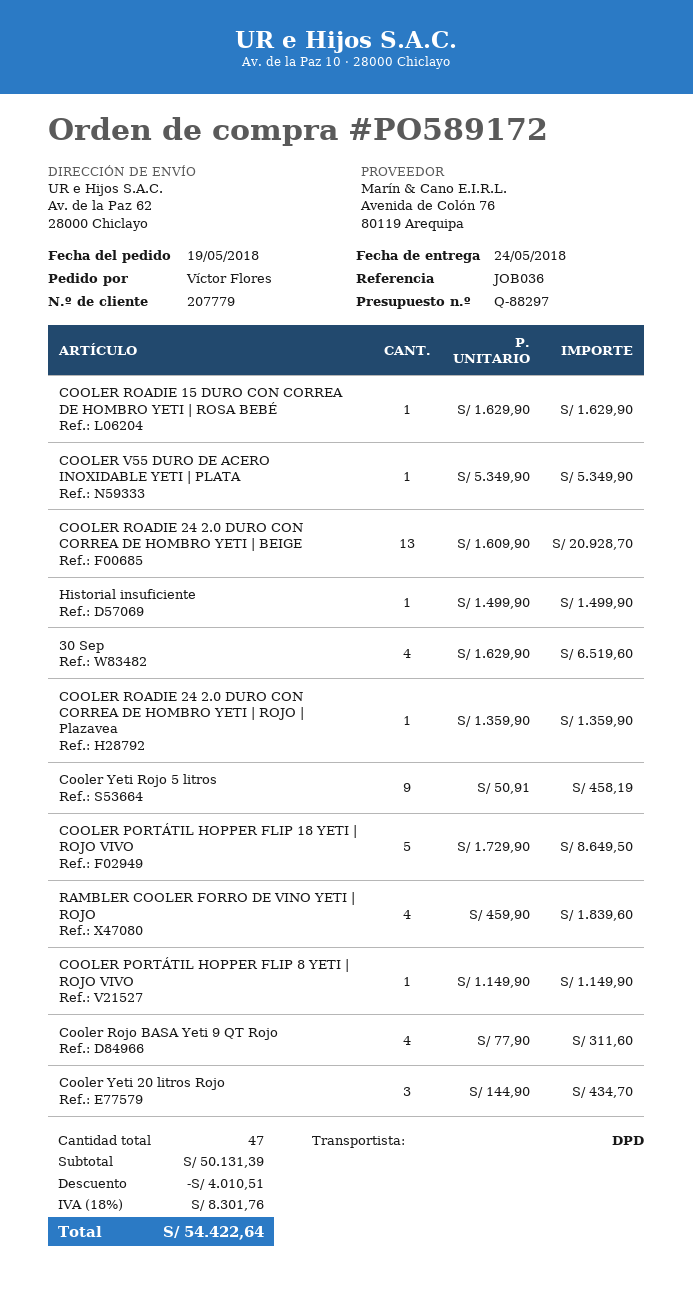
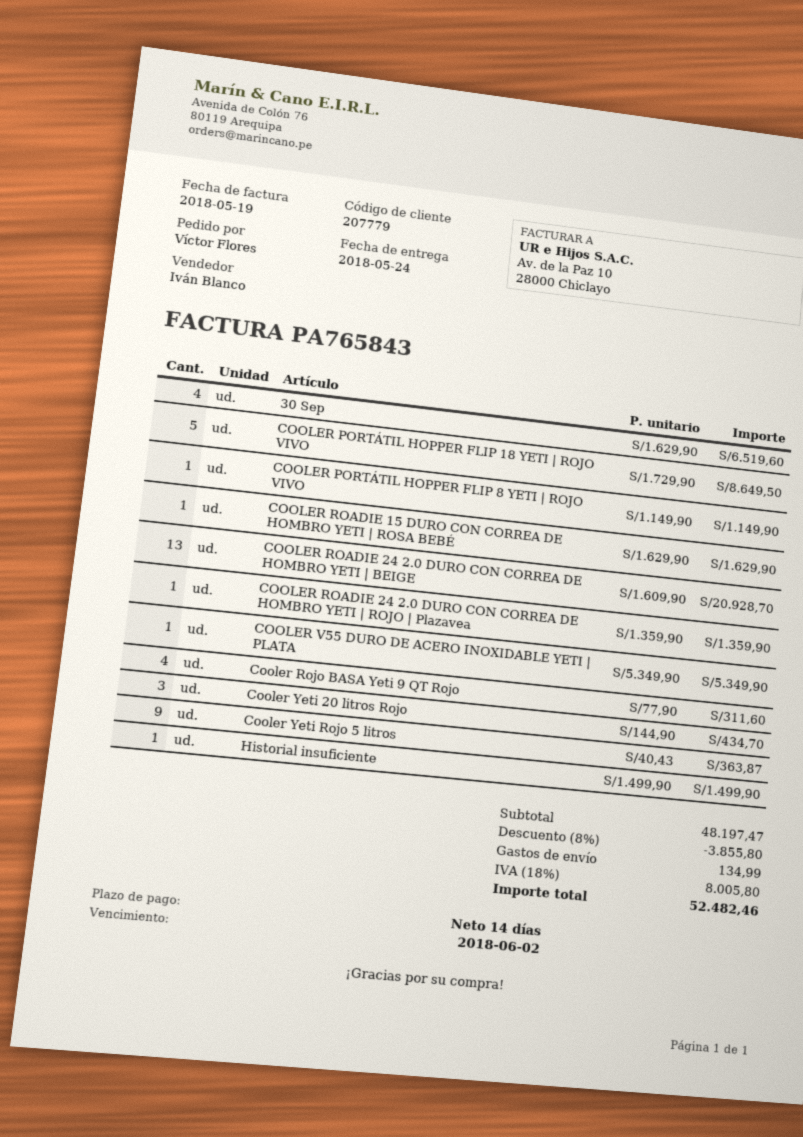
Cooler Yeti Rojo 5 litros: 9 x 50.91 = 458.19 -> 9 x 40.43 = 363.87
RAMBLER COOLER FORRO DE VINO YETI | ROJO: 4 x 459.90 = 1839.60 -> none
subtotal: 50131.39 -> 48197.47
discount: 4010.51 -> 3855.80
shipping: none -> 134.99
tax: 18% = 8301.76 -> 18% = 8005.80
total: 54422.64 -> 52482.46

